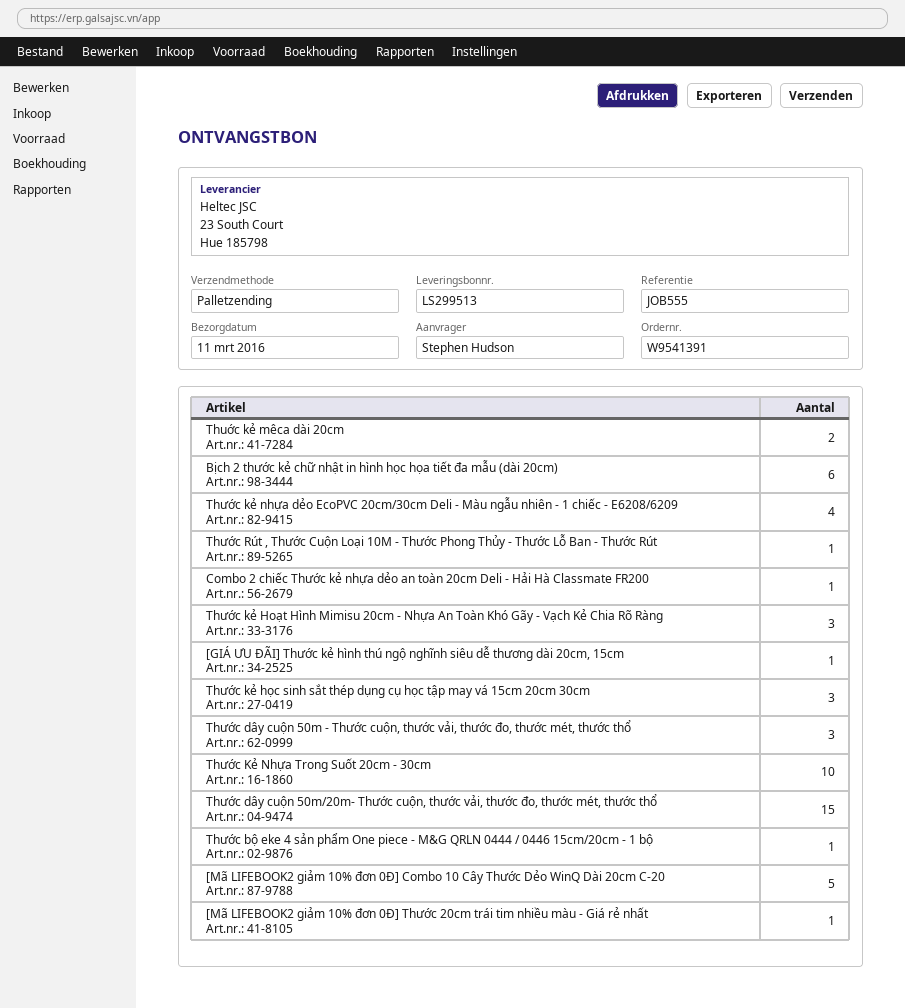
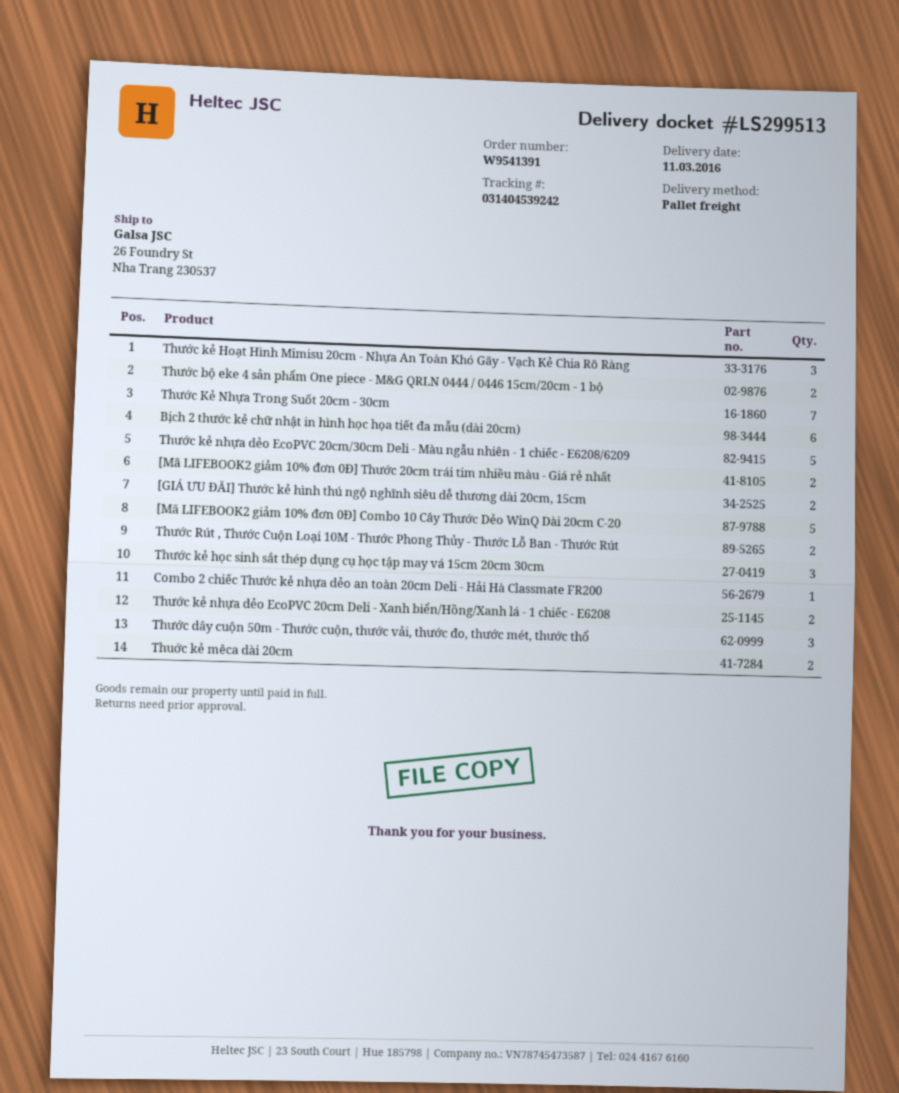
Thước kẻ nhựa dẻo EcoPVC 20cm/30cm Deli - Màu ngẫu nhiên - 1 chiếc - E6208/6209: 4 -> 5
Thước Rút , Thước Cuộn Loại 10M - Thước Phong Thủy - Thước Lỗ Ban - Thước Rút: 1 -> 2
[GIÁ ƯU ĐÃI] Thước kẻ hình thú ngộ nghĩnh siêu dễ thương dài 20cm, 15cm: 1 -> 2
Thước Kẻ Nhựa Trong Suốt 20cm - 30cm: 10 -> 7
Thước dây cuộn 50m/20m- Thước cuộn, thước vải, thước đo, thước mét, thước thổ: 15 -> none
Thước bộ eke 4 sản phẩm One piece - M&G QRLN 0444 / 0446 15cm/20cm - 1 bộ: 1 -> 2
[Mã LIFEBOOK2 giảm 10% đơn 0Đ] Thước 20cm trái tim nhiều màu - Giá rẻ nhất: 1 -> 2
Thước kẻ nhựa dẻo EcoPVC 20cm Deli - Xanh biển/Hồng/Xanh lá - 1 chiếc - E6208: none -> 2

